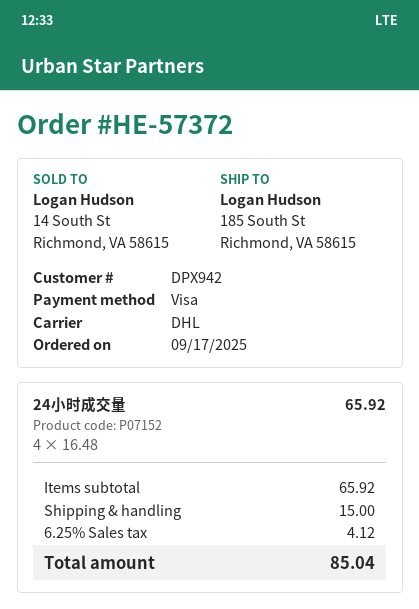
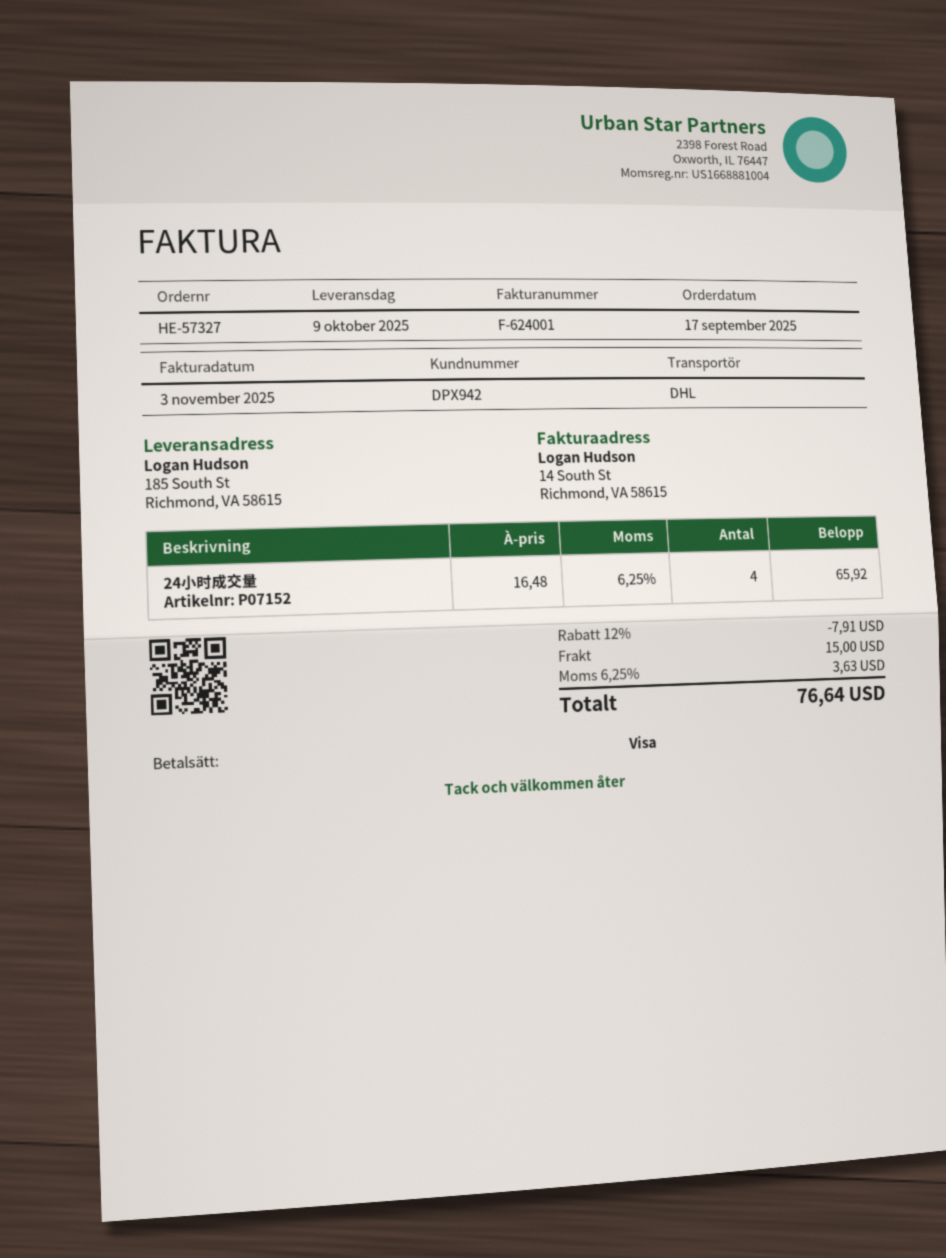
order number: HE-57372 -> HE-57327
discount: none -> 12% = 7.91
tax: 6.25% = 4.12 -> 6.25% = 3.63
total: 85.04 -> 76.64

